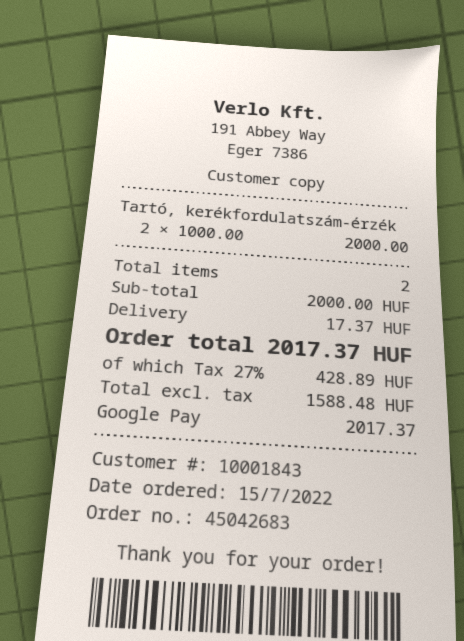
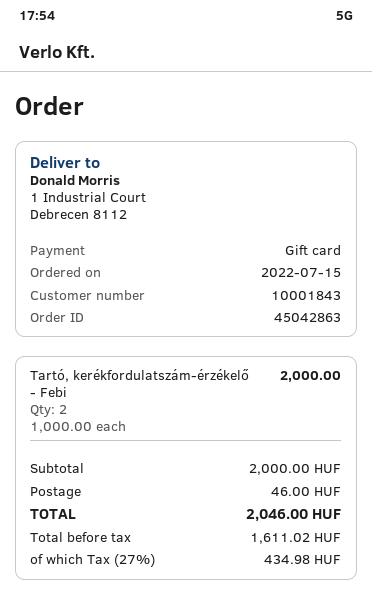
order number: 45042683 -> 45042863
payment method: Google Pay -> gift card
shipping: 17.37 -> 46.00
net: 1588.48 -> 1611.02
tax: 27% = 428.89 -> 27% = 434.98
total: 2017.37 -> 2046.00

